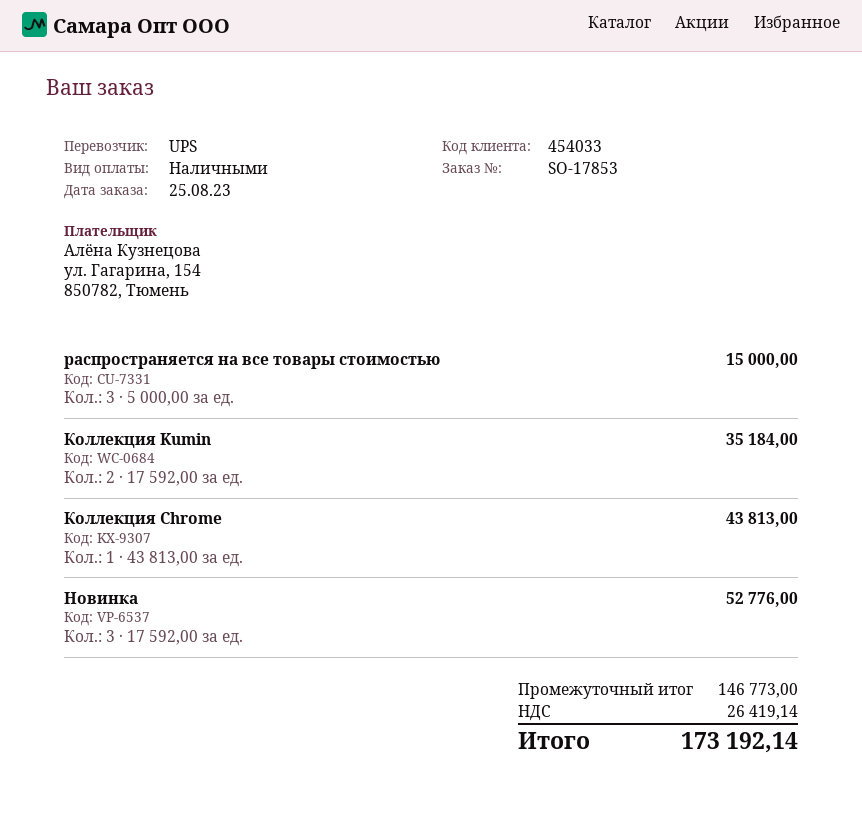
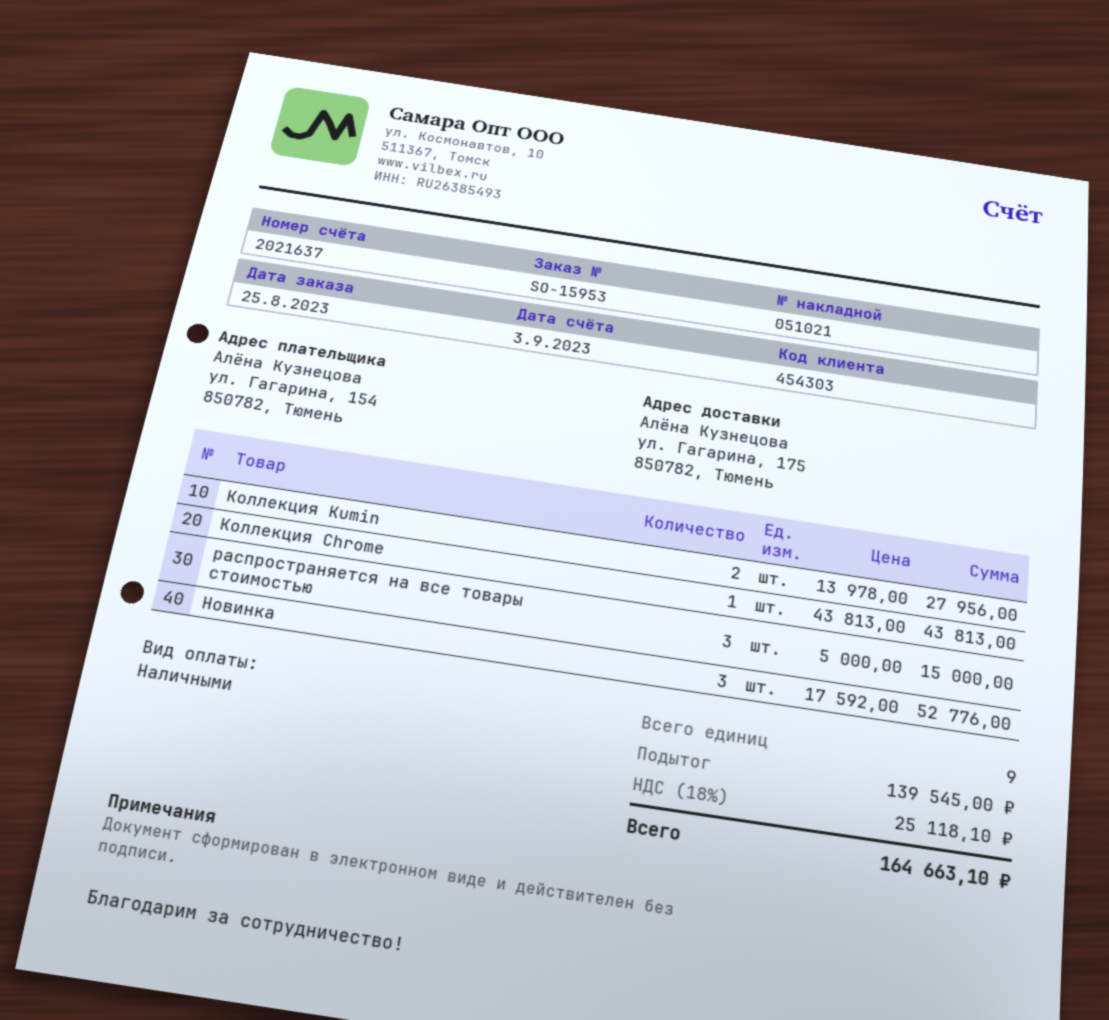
order number: SO-17853 -> SO-15953
customer number: 454033 -> 454303
Коллекция Kumin: 2 x 17592.00 = 35184.00 -> 2 x 13978.00 = 27956.00
subtotal: 146773.00 -> 139545.00
tax: 26419.14 -> 25118.10
total: 173192.14 -> 164663.10

